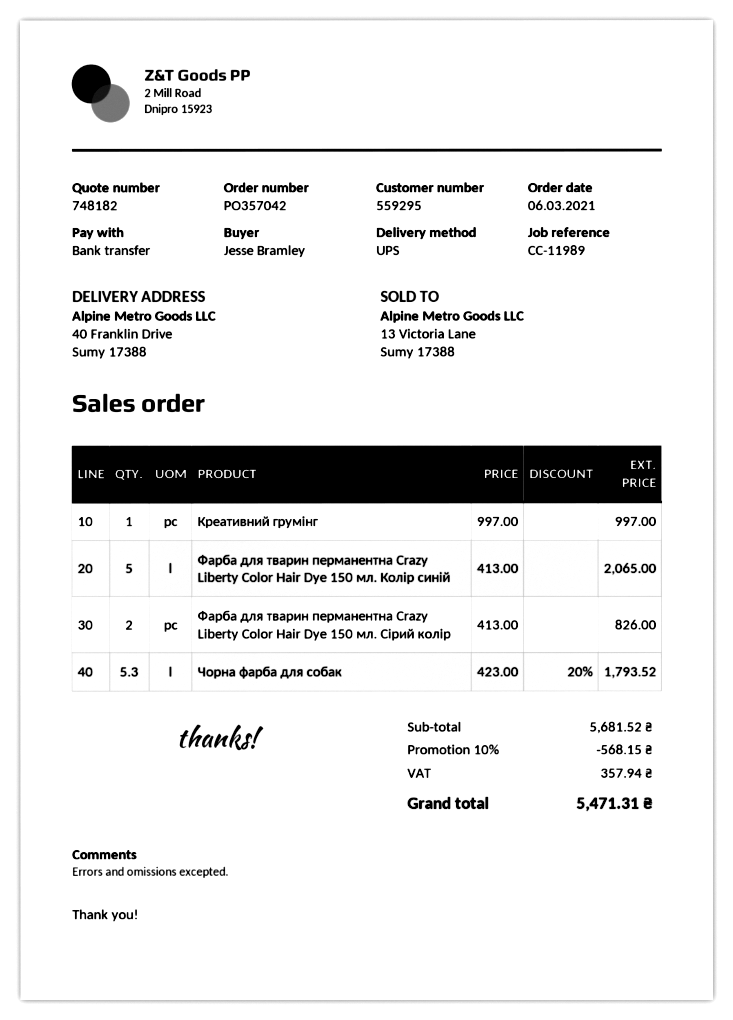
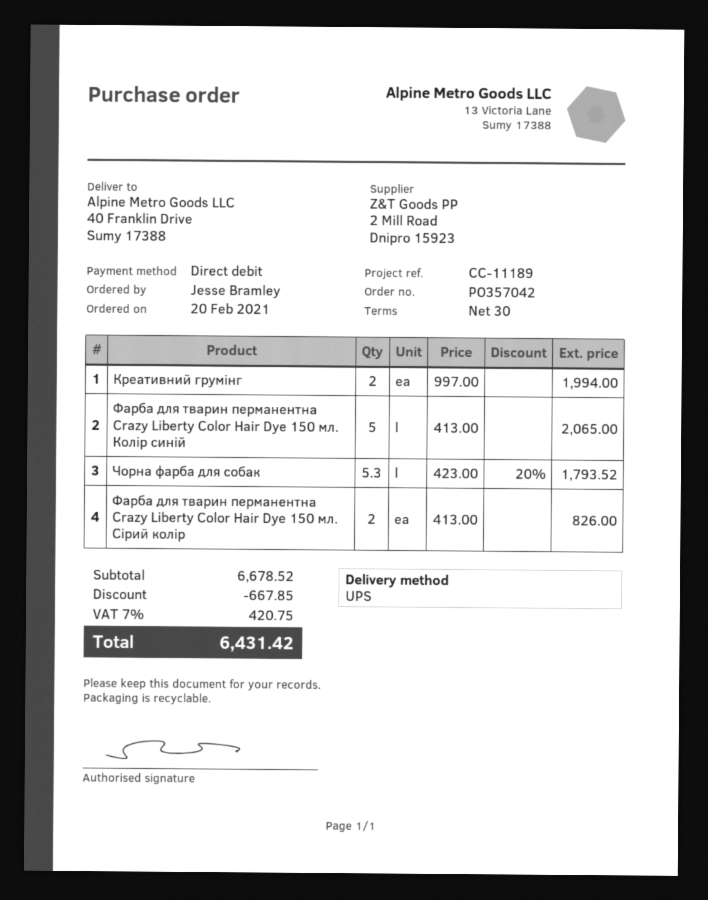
order date: 2021-03-06 -> 2021-02-20
reference: CC-11989 -> CC-11189
payment method: bank transfer -> direct debit
Креативний грумінг: 1 x 997.00 = 997.00 -> 2 x 997.00 = 1994.00
subtotal: 5681.52 -> 6678.52
discount: 568.15 -> 667.85
tax: 357.94 -> 420.75
total: 5471.31 -> 6431.42

